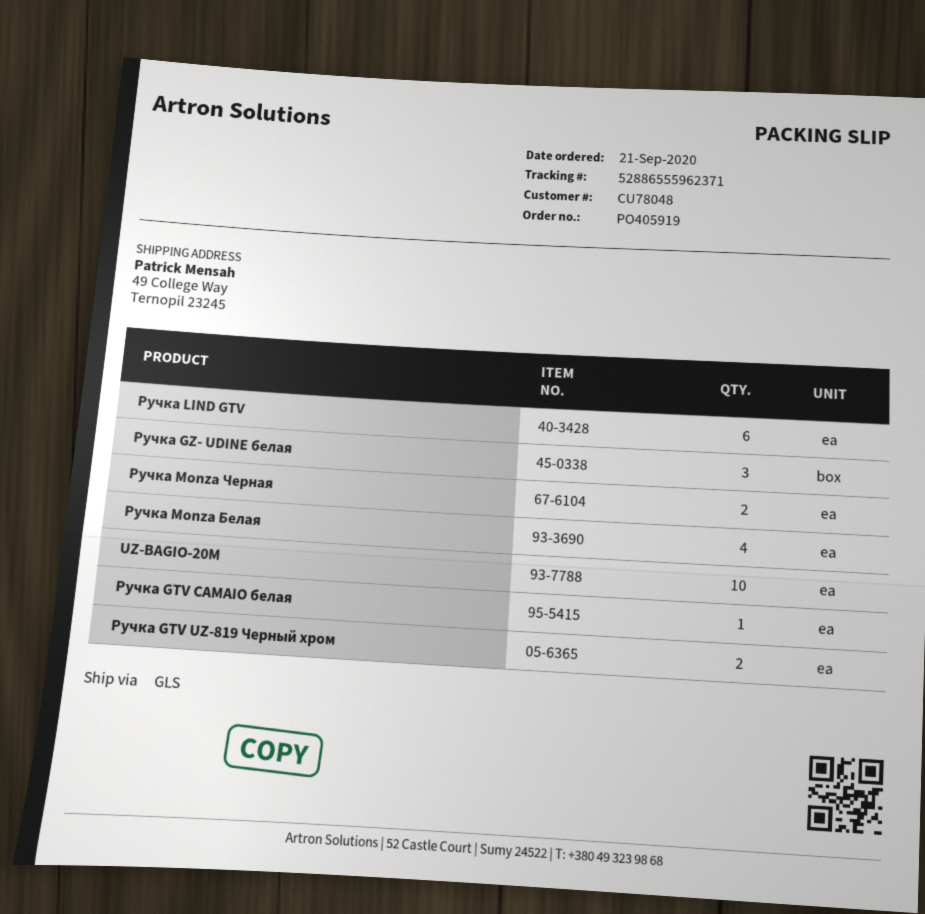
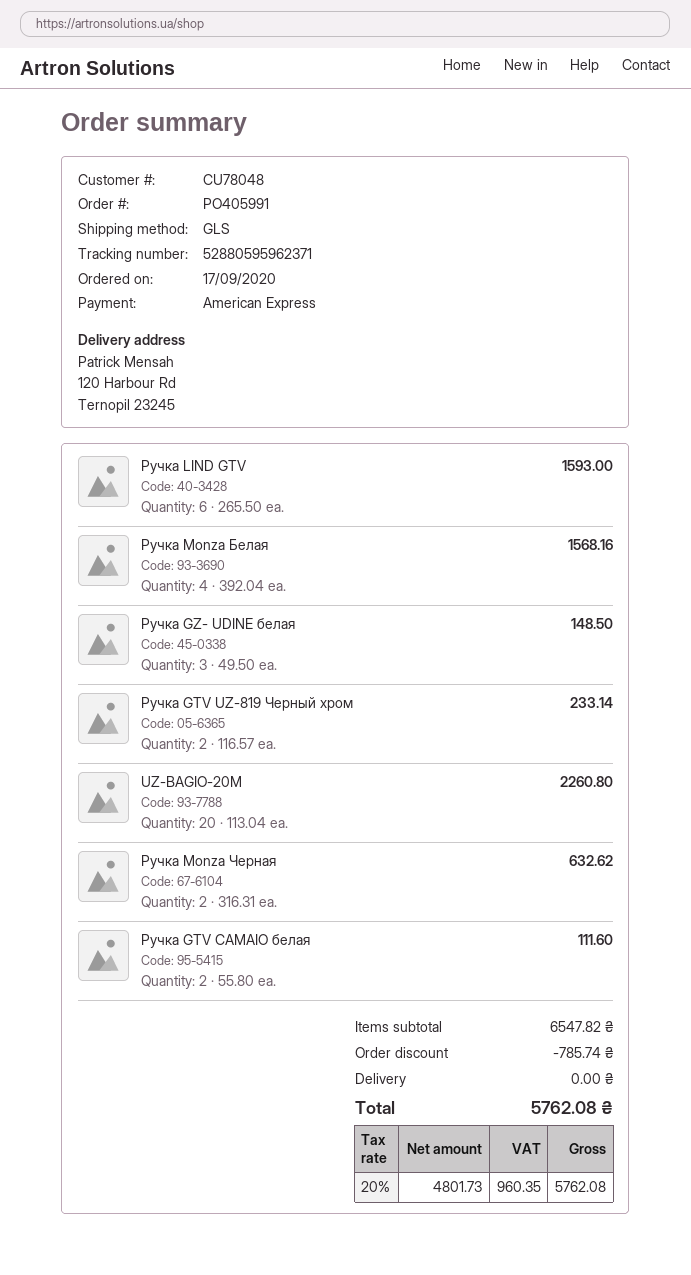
order number: PO405919 -> PO405991
order date: 2020-09-21 -> 2020-09-17
tracking number: 52886555962371 -> 52880595962371
ship to: 49 College Way, Ternopil 23245 -> 120 Harbour Rd, Ternopil 23245
UZ-BAGIO-20M: 10 -> 20
Ручка GTV CAMAIO белая: 1 -> 2

